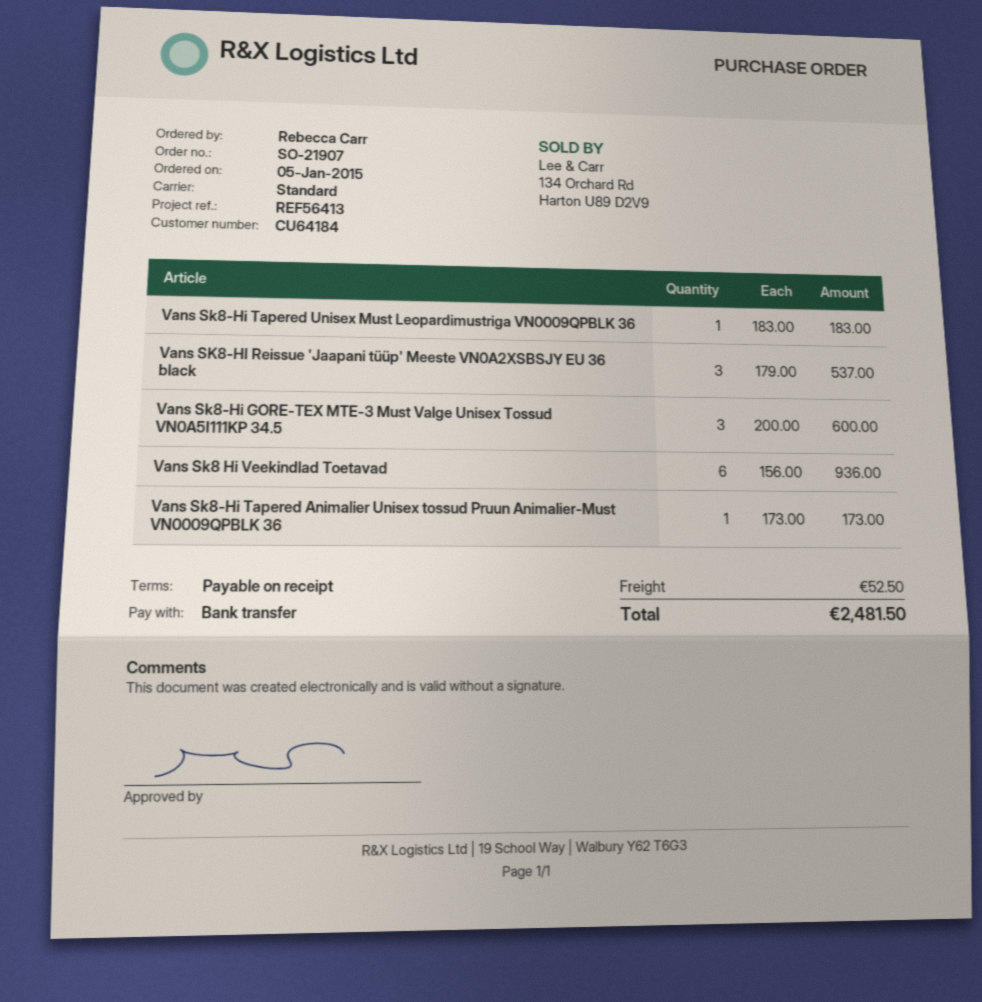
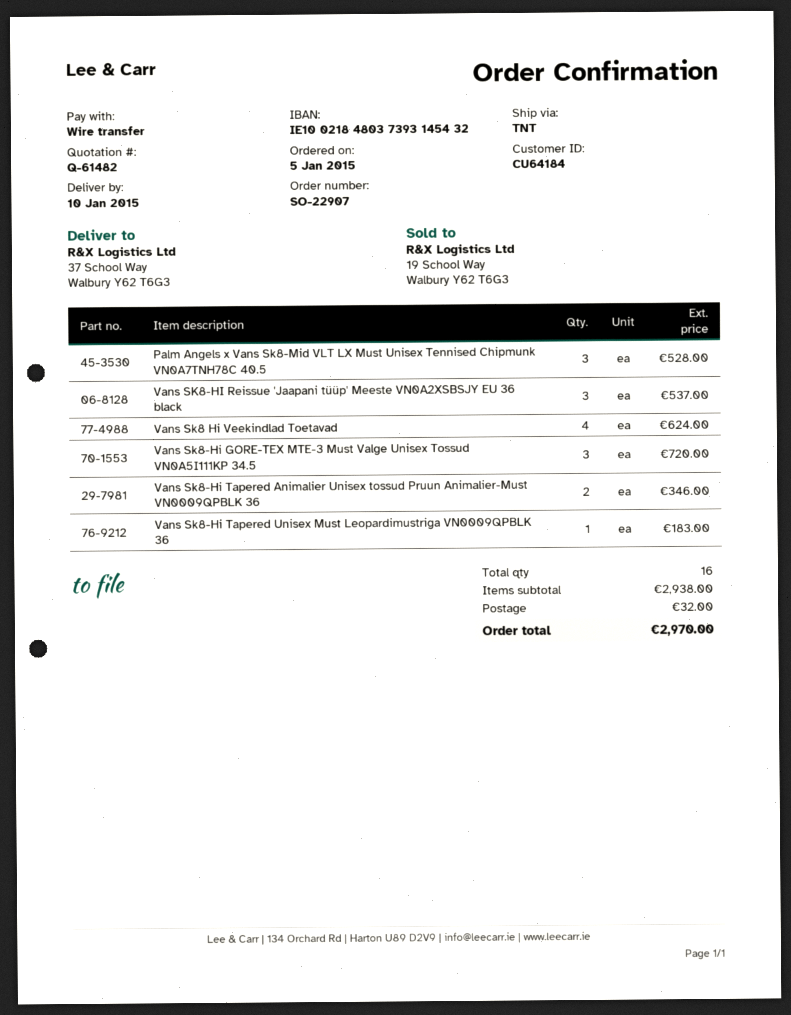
order number: SO-21907 -> SO-22907
shipping method: standard -> TNT
Vans Sk8-Hi GORE-TEX MTE-3 Must Valge Unisex Tossud VN0A5I111KP 34.5: 3 for 600.00 -> 3 for 720.00
Vans Sk8 Hi Veekindlad Toetavad: 6 for 936.00 -> 4 for 624.00
Vans Sk8-Hi Tapered Animalier Unisex tossud Pruun Animalier-Must VN0009QPBLK 36: 1 for 173.00 -> 2 for 346.00
Palm Angels x Vans Sk8-Mid VLT LX Must Unisex Tennised Chipmunk VN0A7TNH78C 40.5: none -> 3 for 528.00
shipping: 52.50 -> 32.00
total: 2481.50 -> 2970.00

